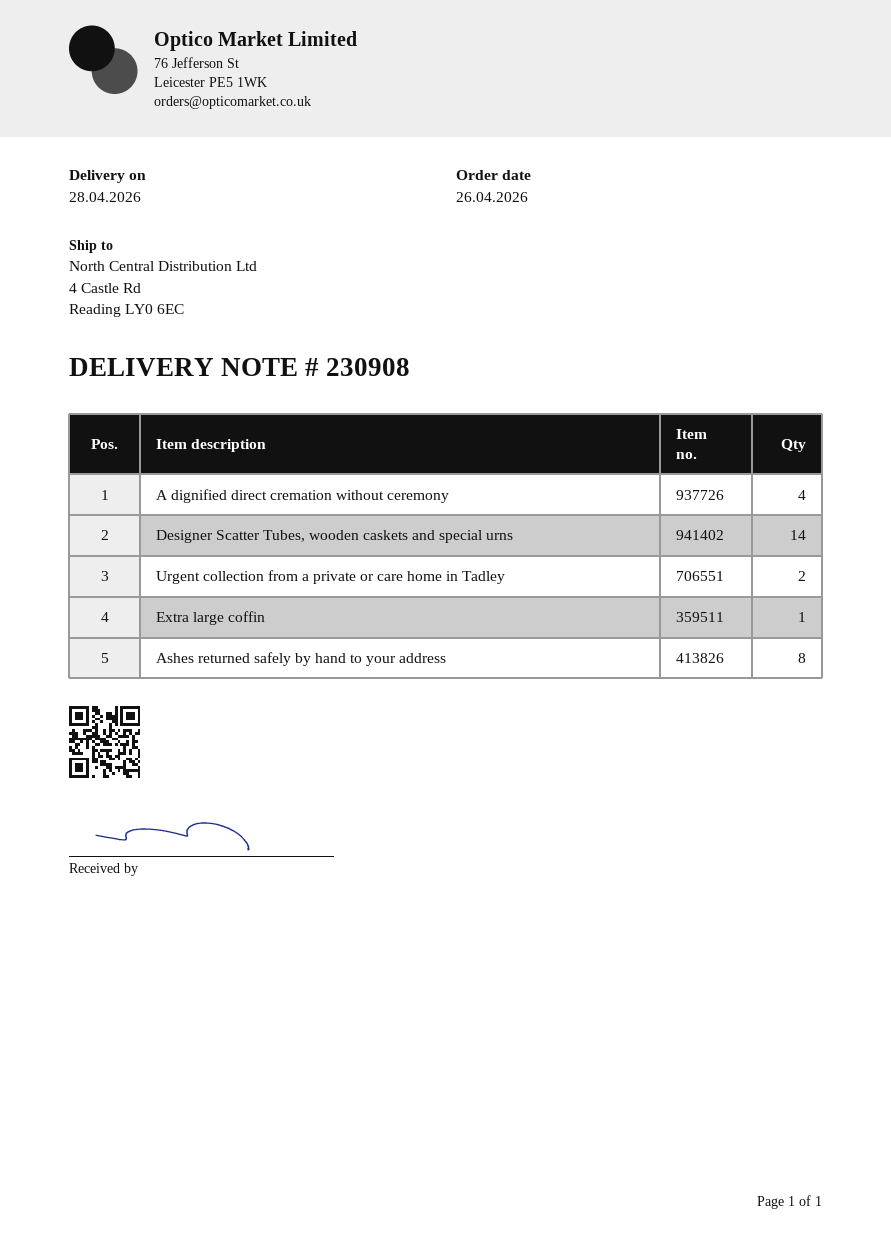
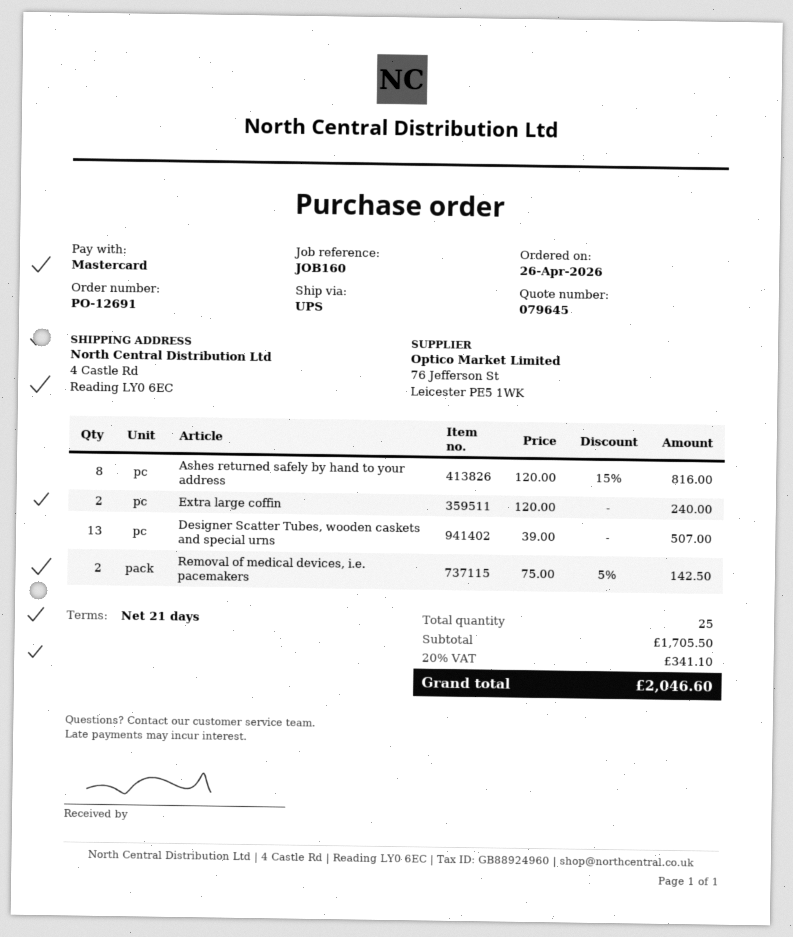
A dignified direct cremation without ceremony: 4 -> none
Designer Scatter Tubes, wooden caskets and special urns: 14 -> 13
Urgent collection from a private or care home in Tadley: 2 -> none
Extra large coffin: 1 -> 2
Removal of medical devices, i.e. pacemakers: none -> 2

